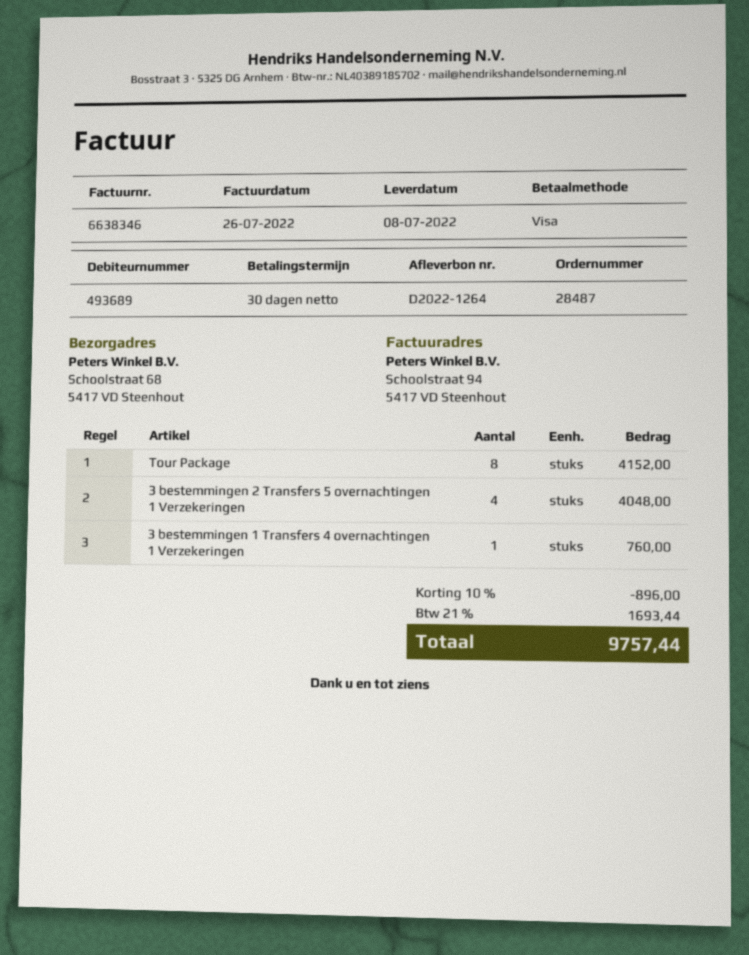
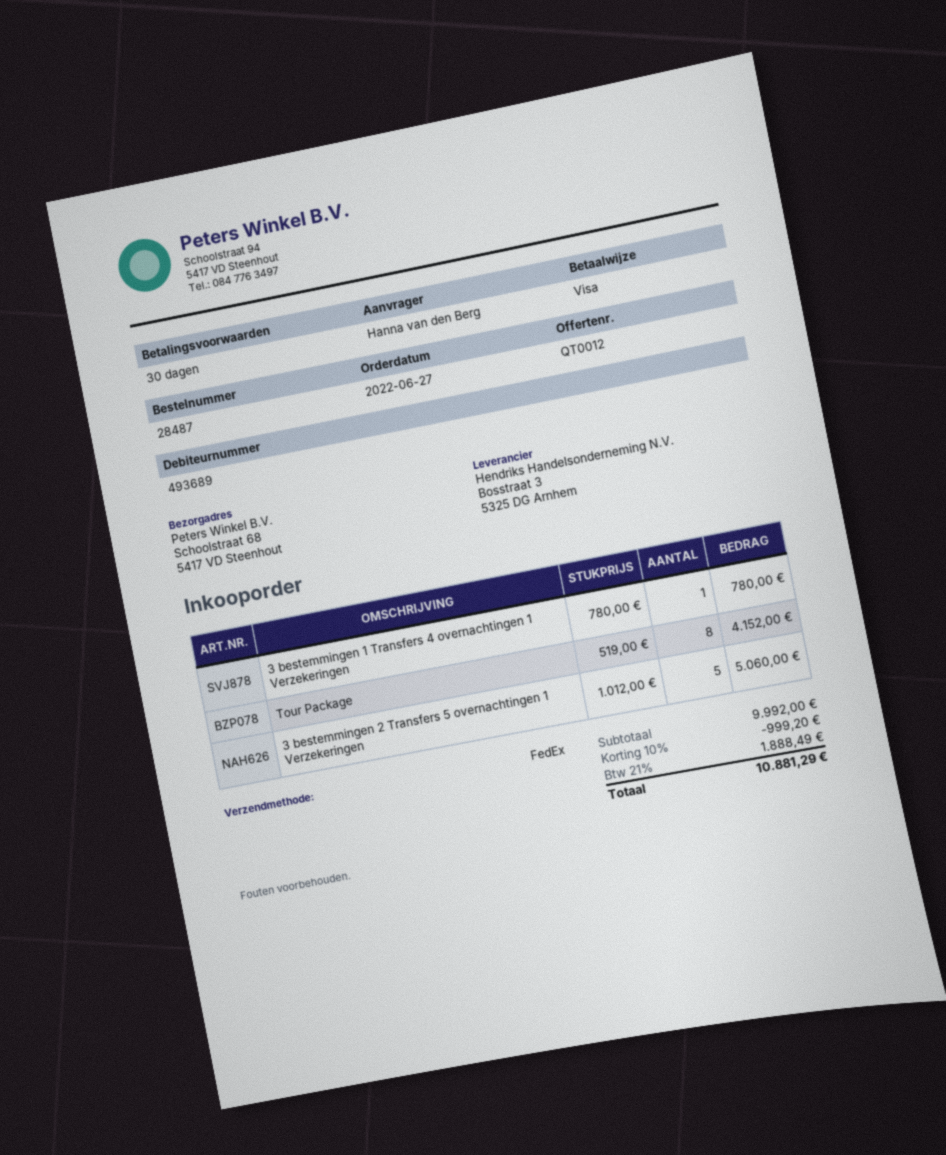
3 bestemmingen 2 Transfers 5 overnachtingen 1 Verzekeringen: 4 for 4048.00 -> 5 for 5060.00
3 bestemmingen 1 Transfers 4 overnachtingen 1 Verzekeringen: 1 for 760.00 -> 1 for 780.00
discount: 10% = 896.00 -> 10% = 999.20
tax: 21% = 1693.44 -> 21% = 1888.49
total: 9757.44 -> 10881.29

